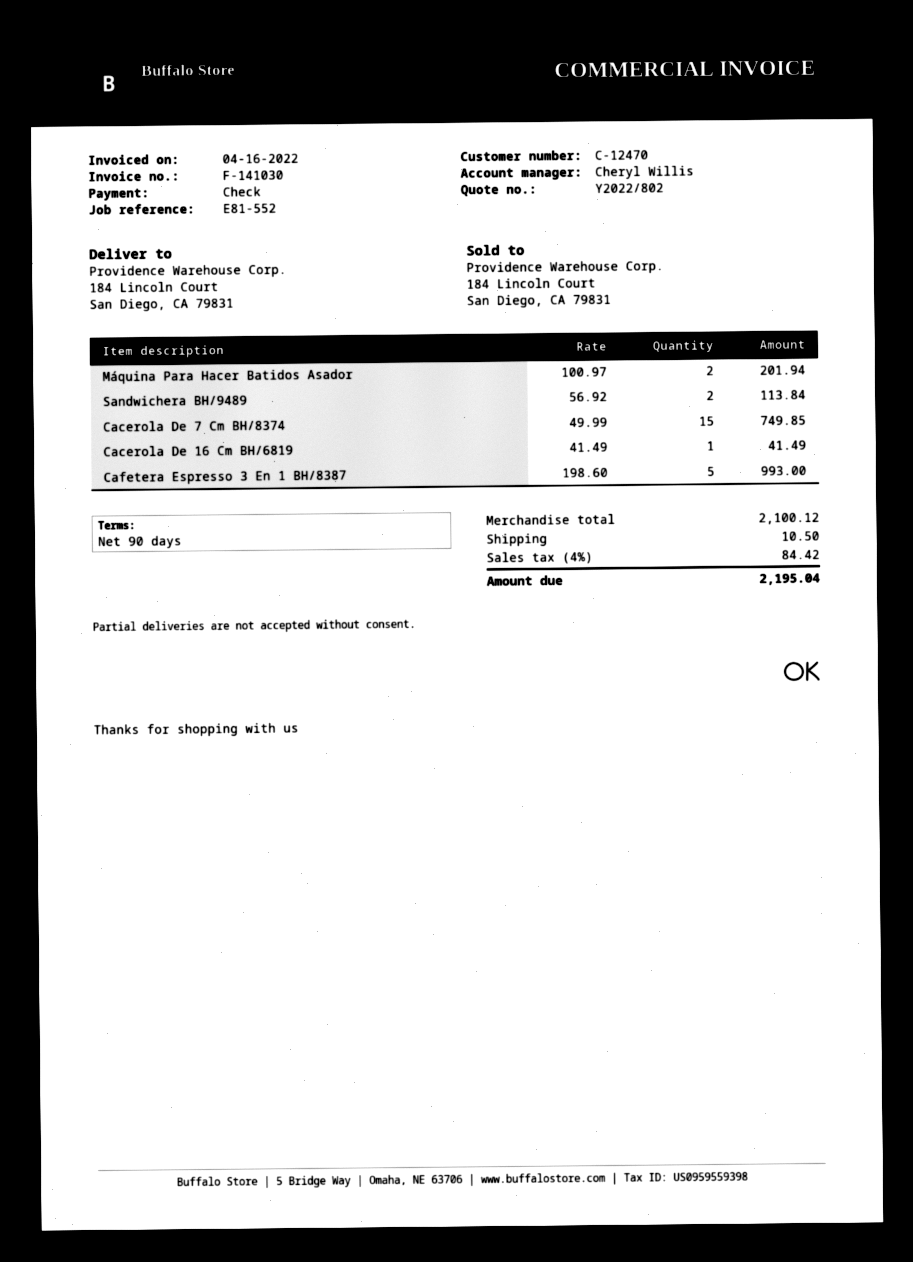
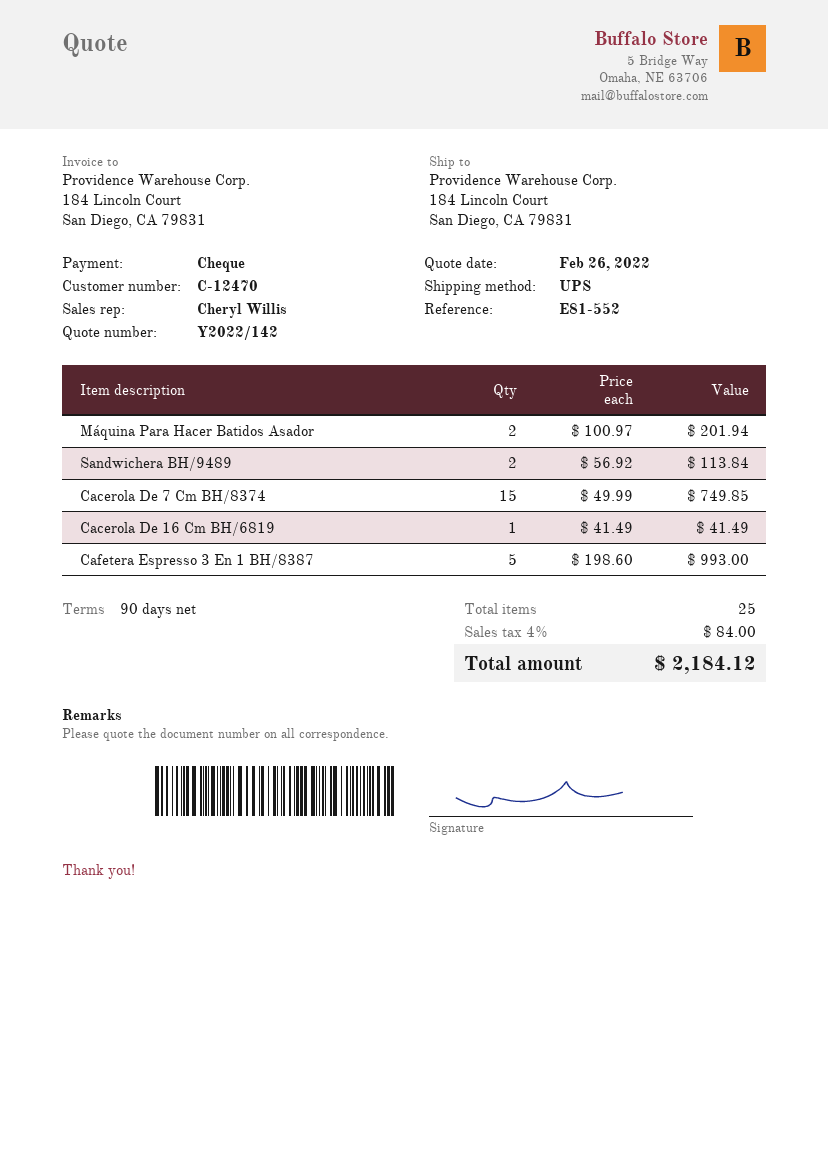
quote number: Y2022/802 -> Y2022/142
shipping: 10.50 -> none
tax: 4% = 84.42 -> 4% = 84.00
total: 2195.04 -> 2184.12

